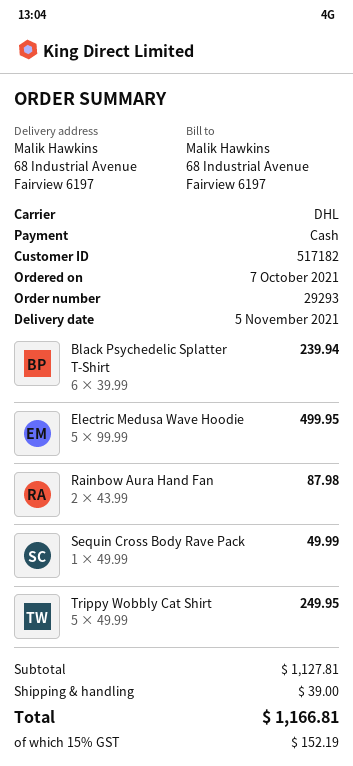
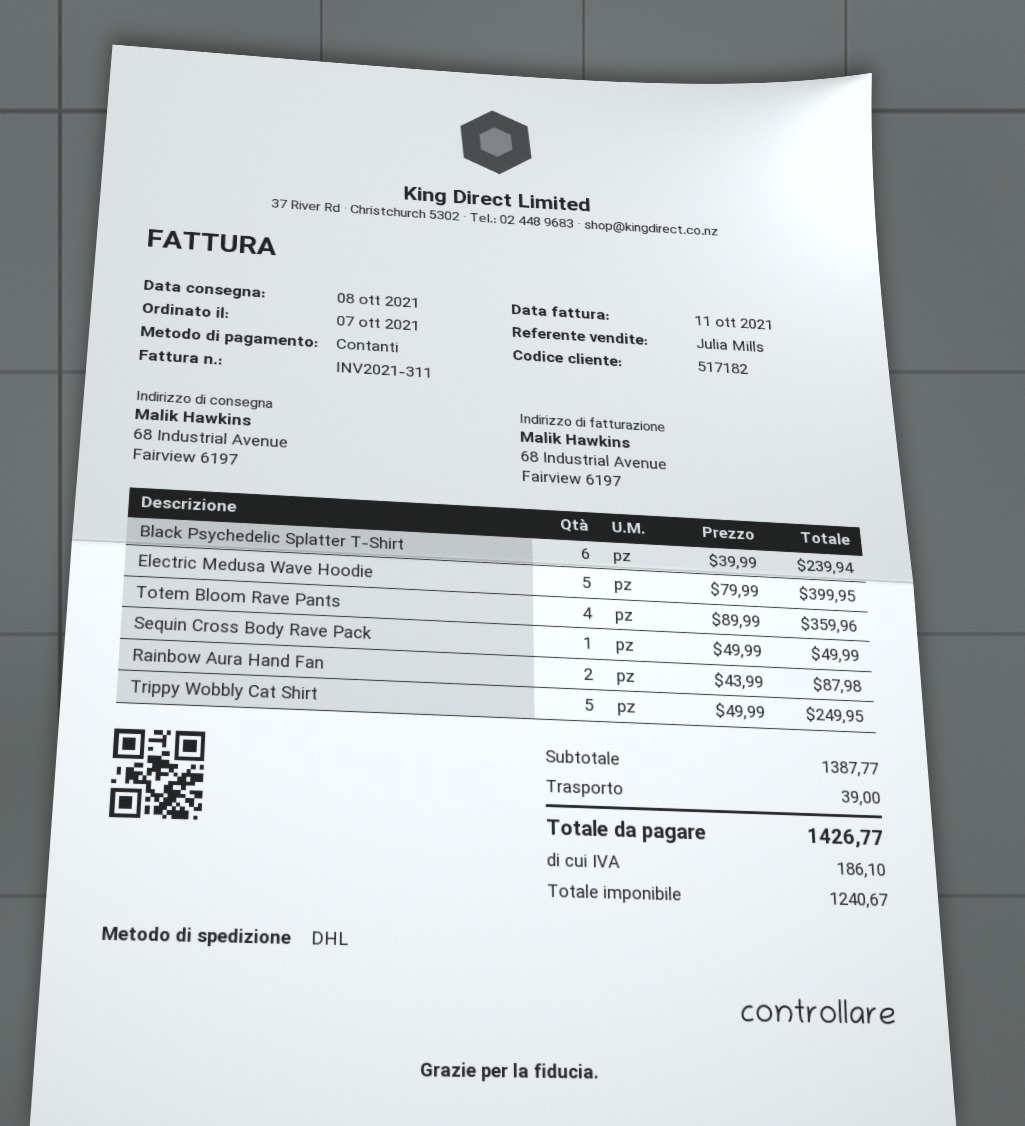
delivery date: 2021-11-05 -> 2021-10-08
Electric Medusa Wave Hoodie: 5 x 99.99 = 499.95 -> 5 x 79.99 = 399.95
Totem Bloom Rave Pants: none -> 4 x 89.99 = 359.96
subtotal: 1127.81 -> 1387.77
tax: 152.19 -> 186.10
total: 1166.81 -> 1426.77

